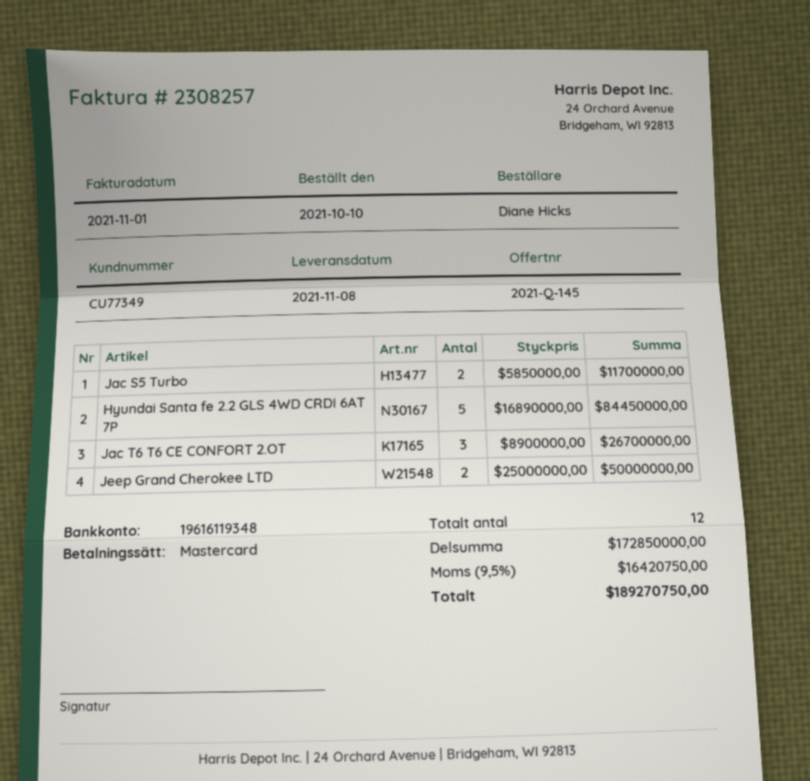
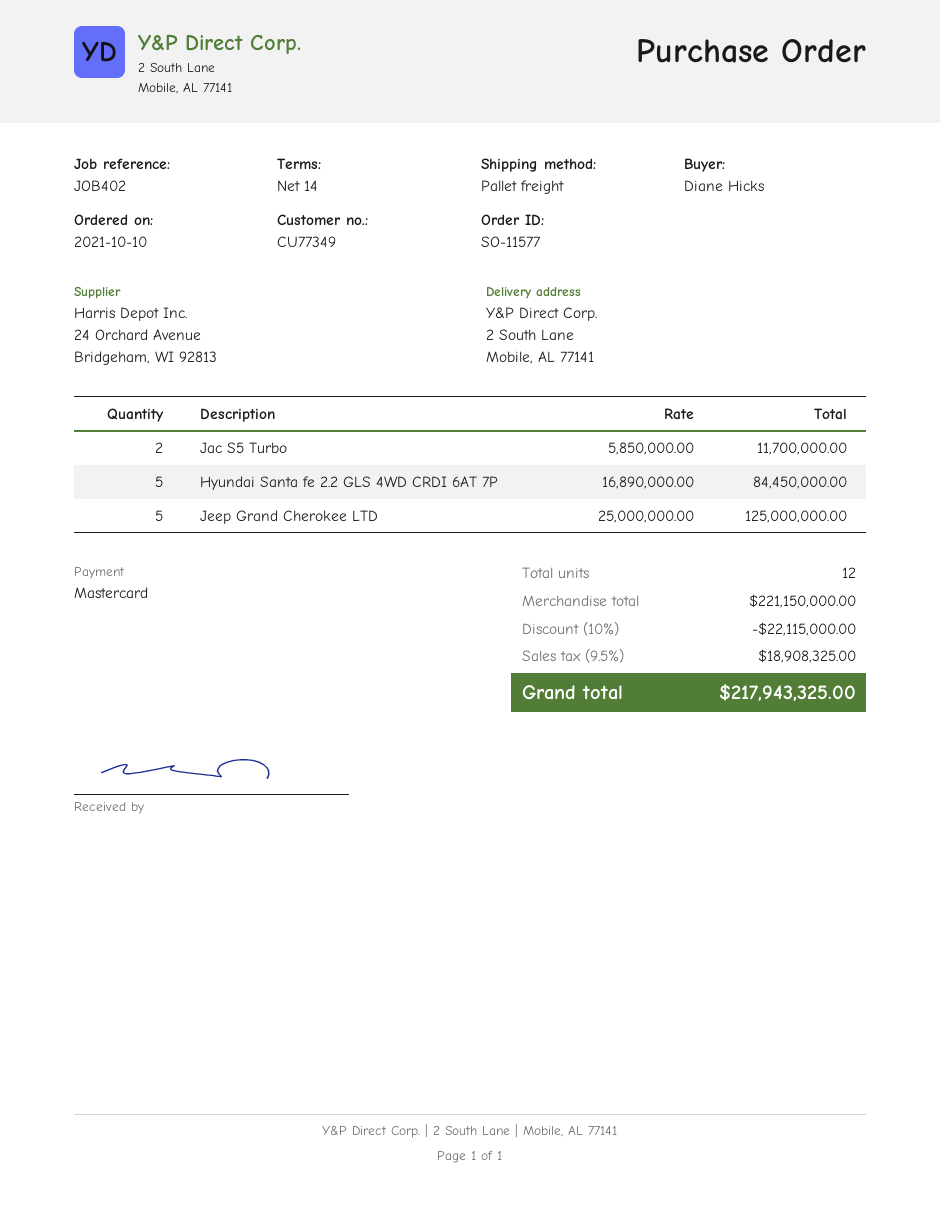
Jac T6 T6 CE CONFORT 2.OT: 3 x 8900000.00 = 26700000.00 -> none
Jeep Grand Cherokee LTD: 2 x 25000000.00 = 50000000.00 -> 5 x 25000000.00 = 125000000.00
subtotal: 172850000.00 -> 221150000.00
discount: none -> 10% = 22115000.00
tax: 9.5% = 16420750.00 -> 9.5% = 18908325.00
total: 189270750.00 -> 217943325.00

